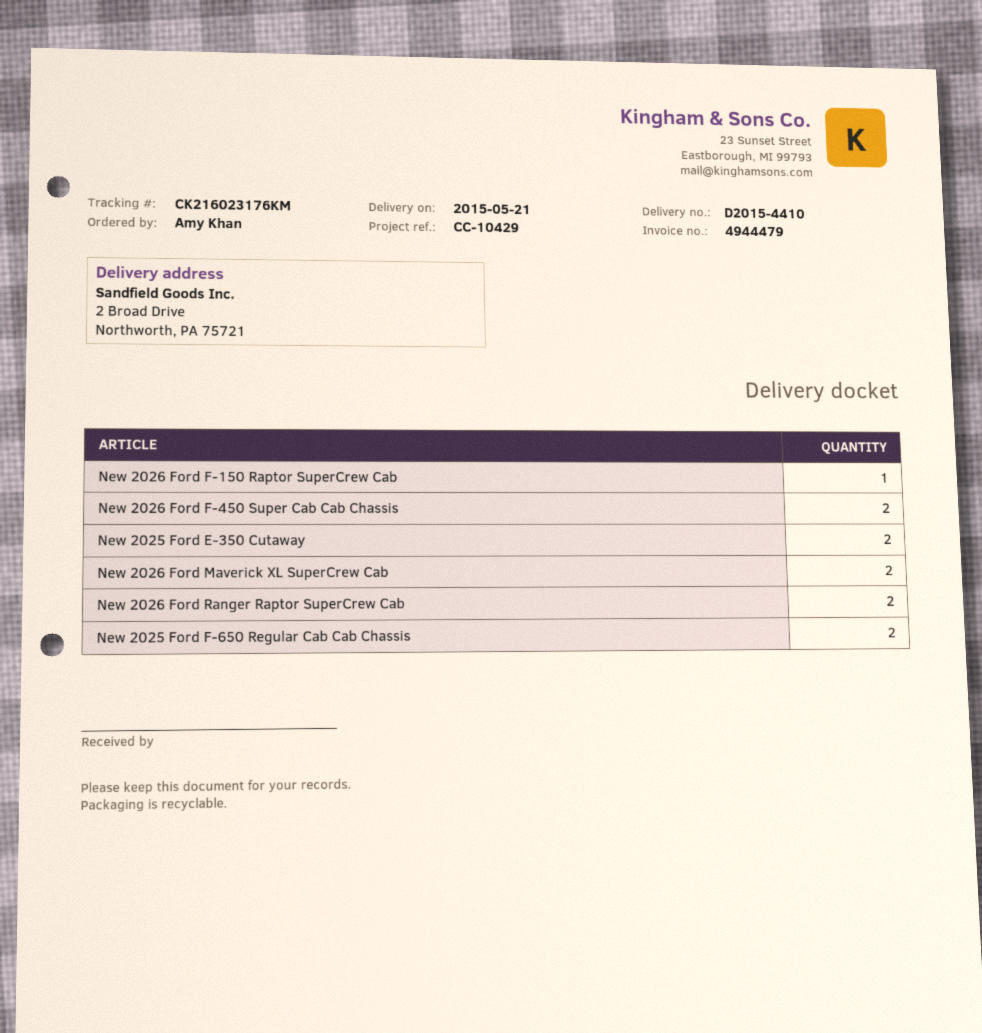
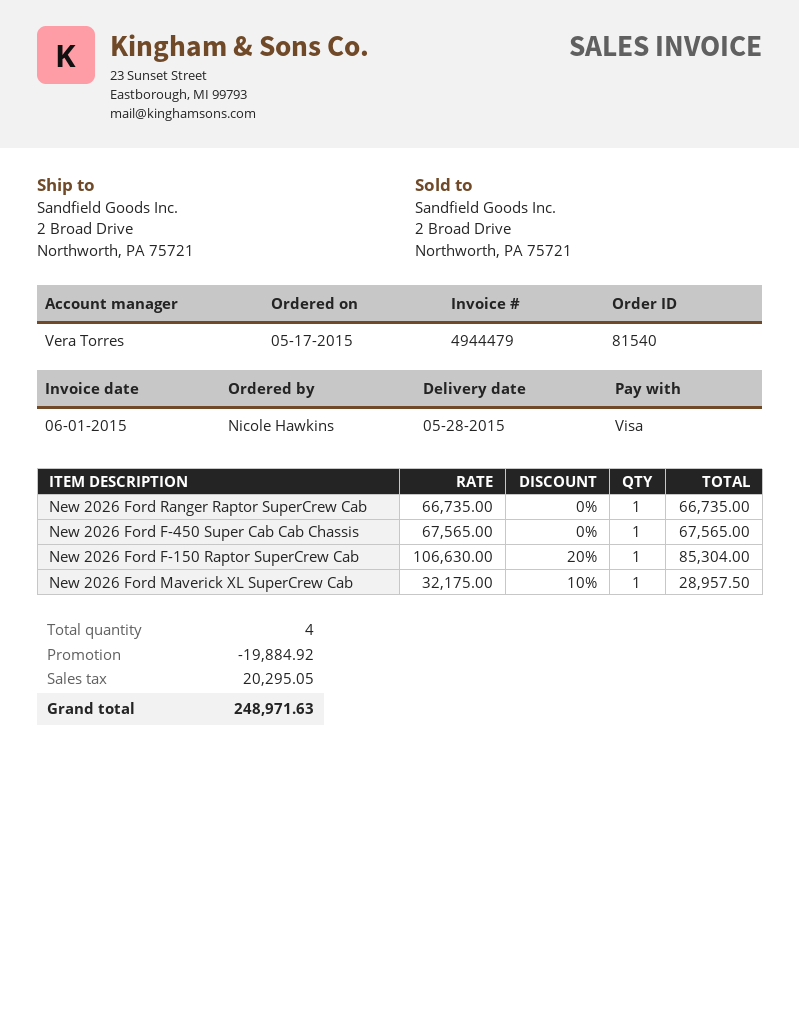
delivery date: 2015-05-21 -> 2015-05-28
ordered by: Amy Khan -> Nicole Hawkins
New 2026 Ford F-450 Super Cab Cab Chassis: 2 -> 1
New 2025 Ford E-350 Cutaway: 2 -> none
New 2026 Ford Maverick XL SuperCrew Cab: 2 -> 1
New 2026 Ford Ranger Raptor SuperCrew Cab: 2 -> 1
New 2025 Ford F-650 Regular Cab Cab Chassis: 2 -> none

